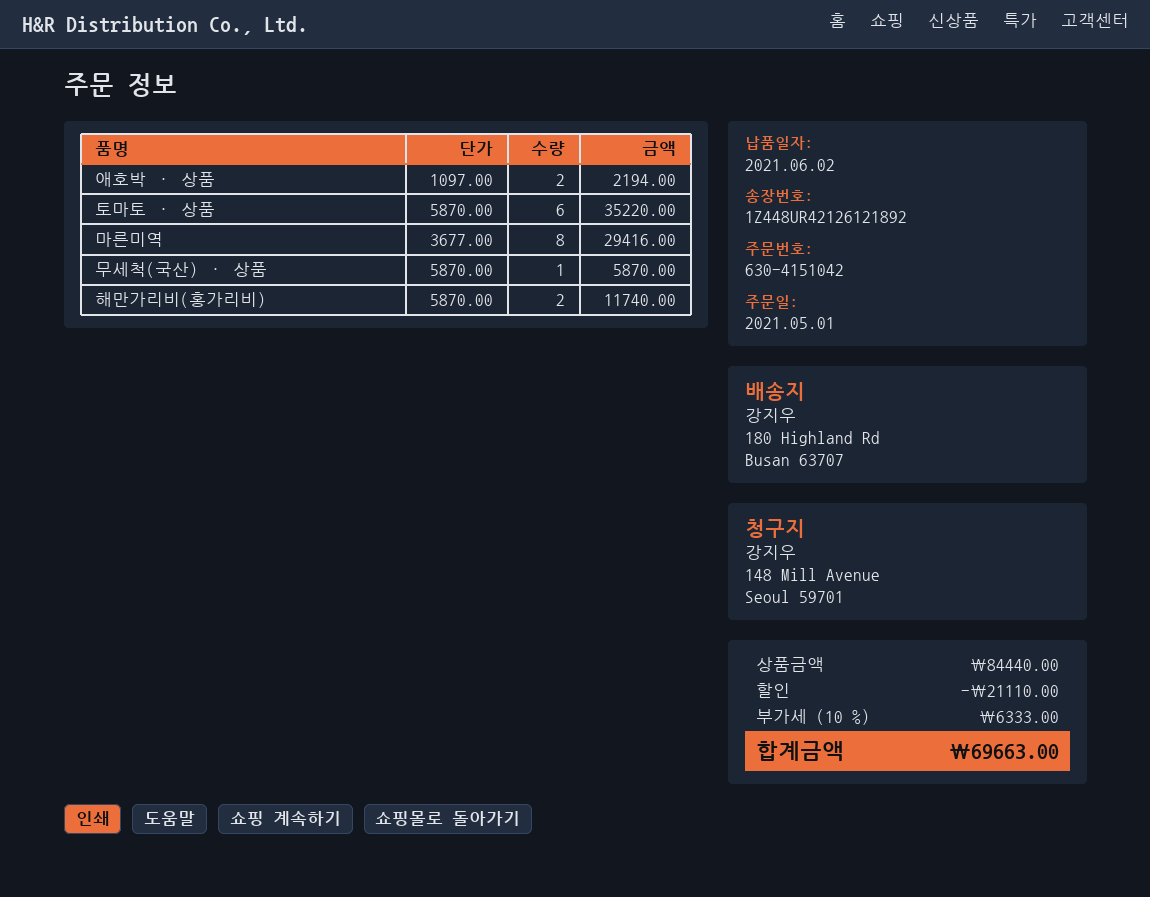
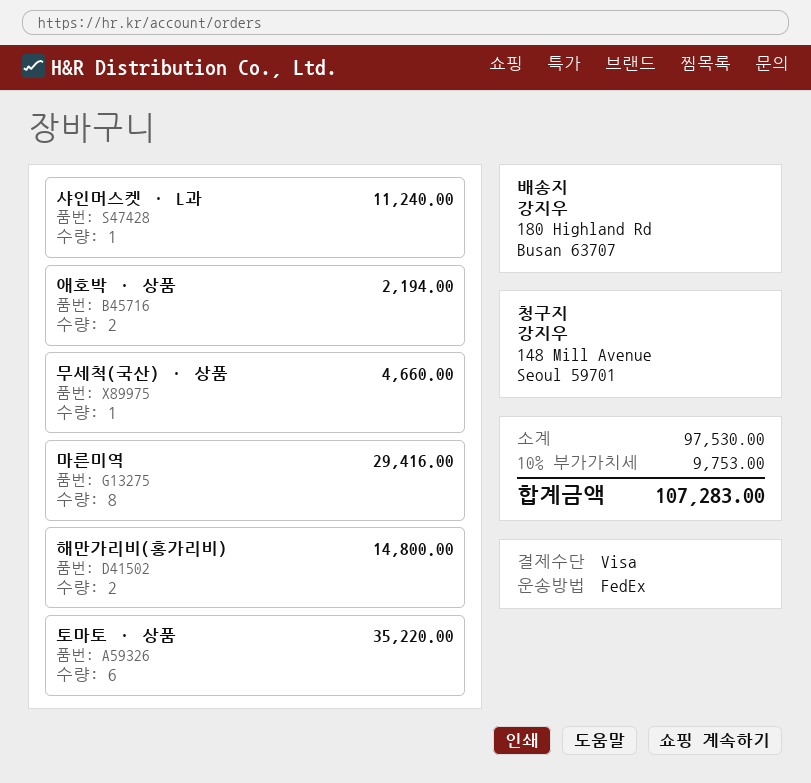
무세척(국산) · 상품: 1 for 5870.00 -> 1 for 4660.00
해만가리비(홍가리비): 2 for 11740.00 -> 2 for 14800.00
샤인머스켓 · L과: none -> 1 for 11240.00
subtotal: 84440.00 -> 97530.00
discount: 21110.00 -> none
tax: 10% = 6333.00 -> 10% = 9753.00
total: 69663.00 -> 107283.00

